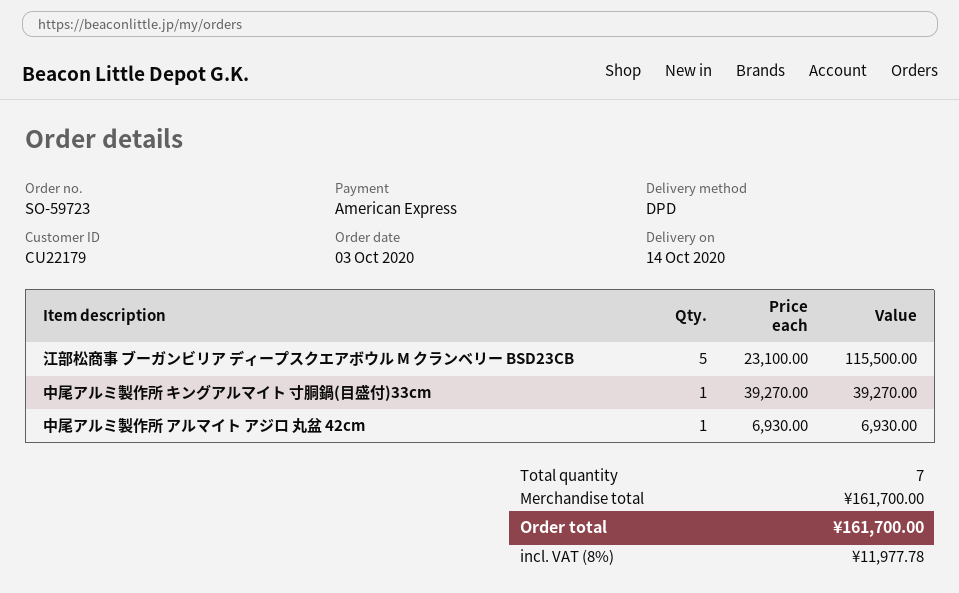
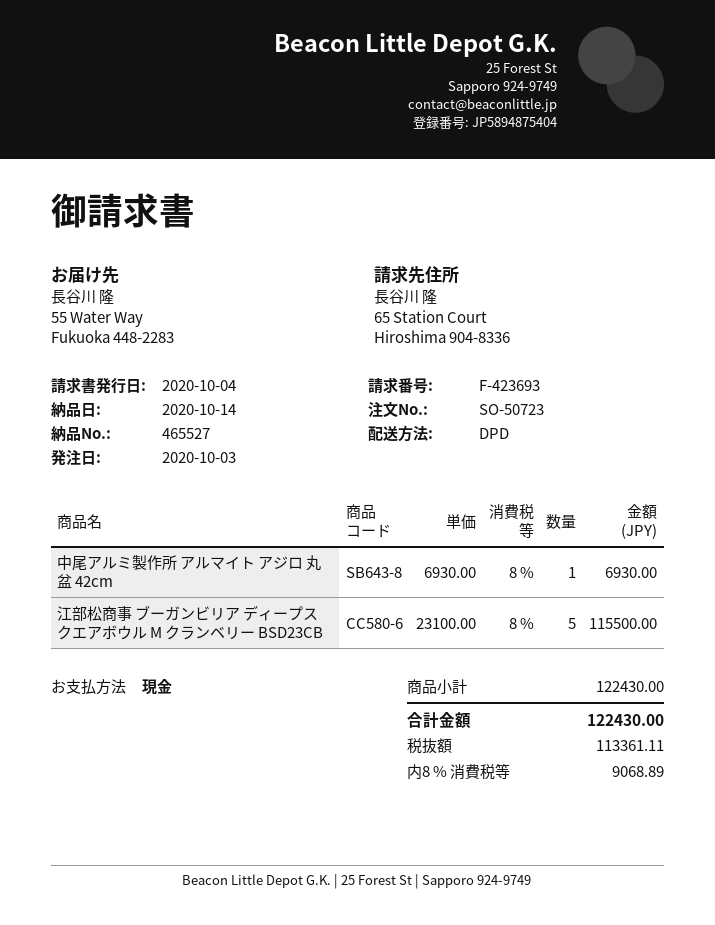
order number: SO-59723 -> SO-50723
payment method: American Express -> cash
中尾アルミ製作所 キングアルマイト 寸胴鍋(目盛付)33cm: 1 x 39270.00 = 39270.00 -> none
subtotal: 161700.00 -> 122430.00
tax: 8% = 11977.78 -> 8% = 9068.89
total: 161700.00 -> 122430.00

